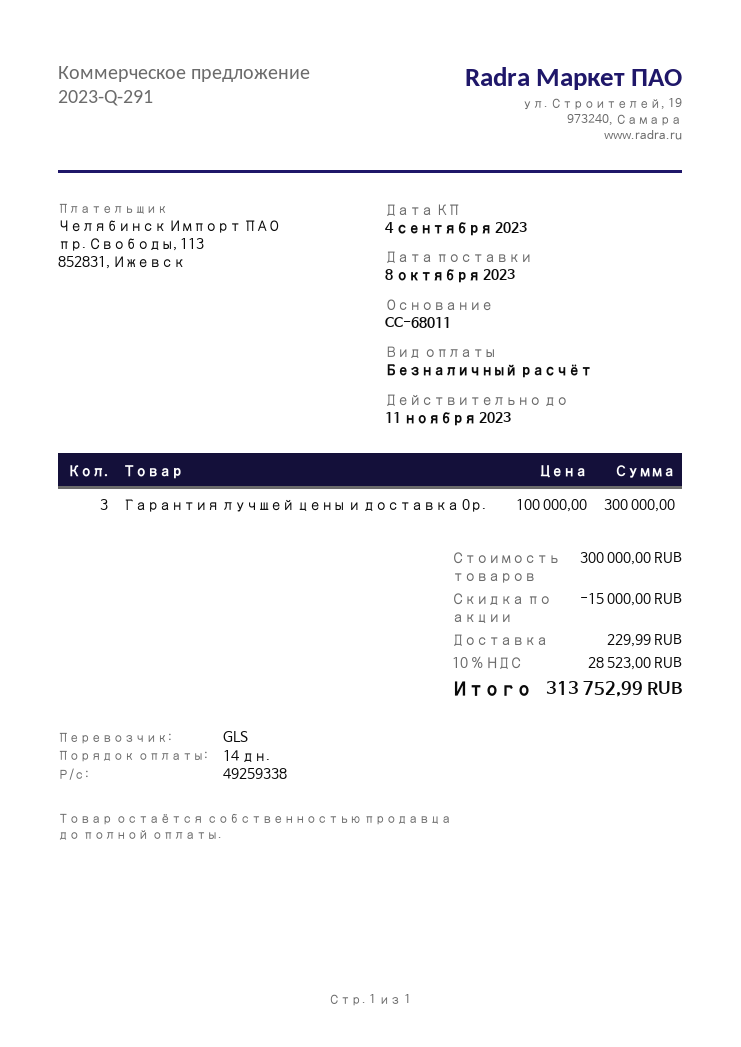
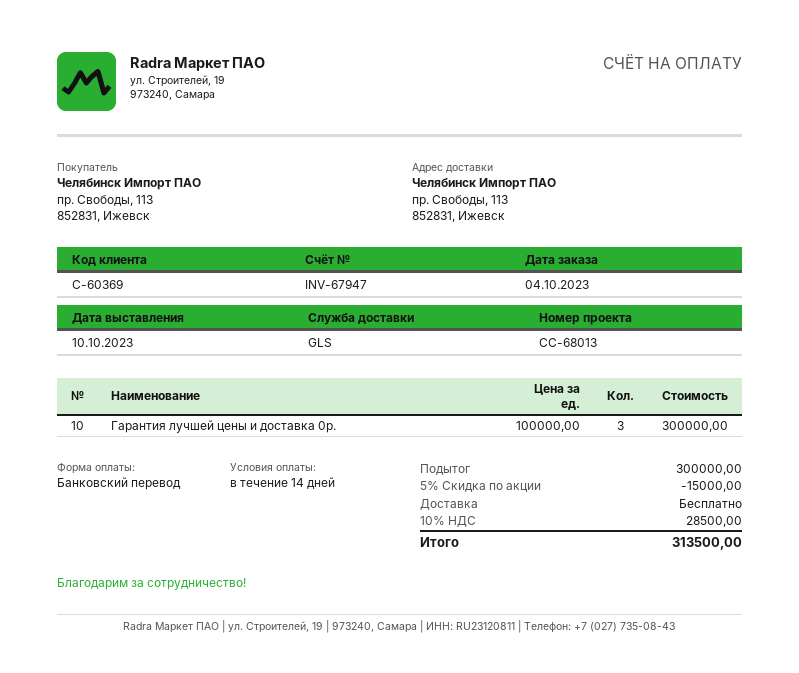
reference: CC-68011 -> CC-68013
shipping: 229.99 -> 0.00
tax: 10% = 28523.00 -> 10% = 28500.00
total: 313752.99 -> 313500.00

